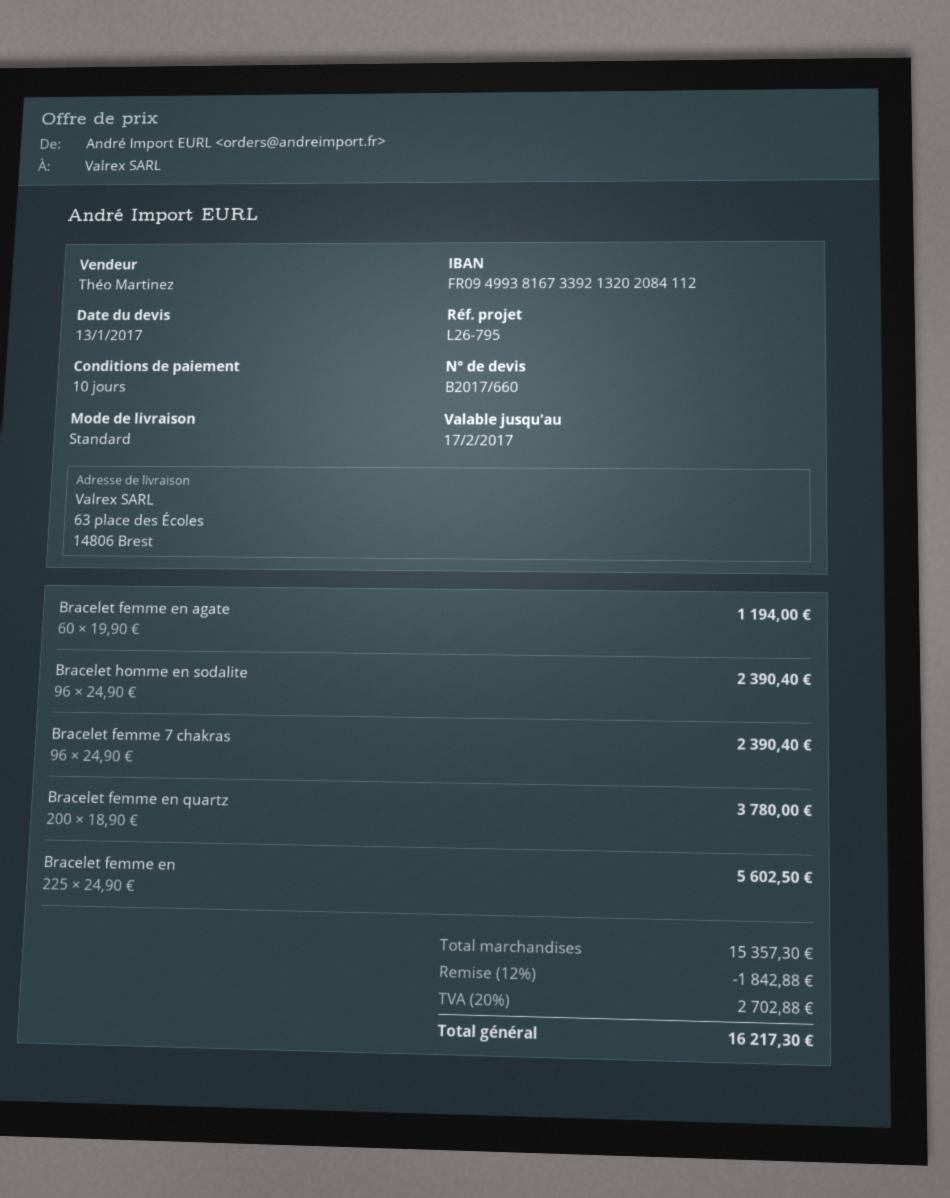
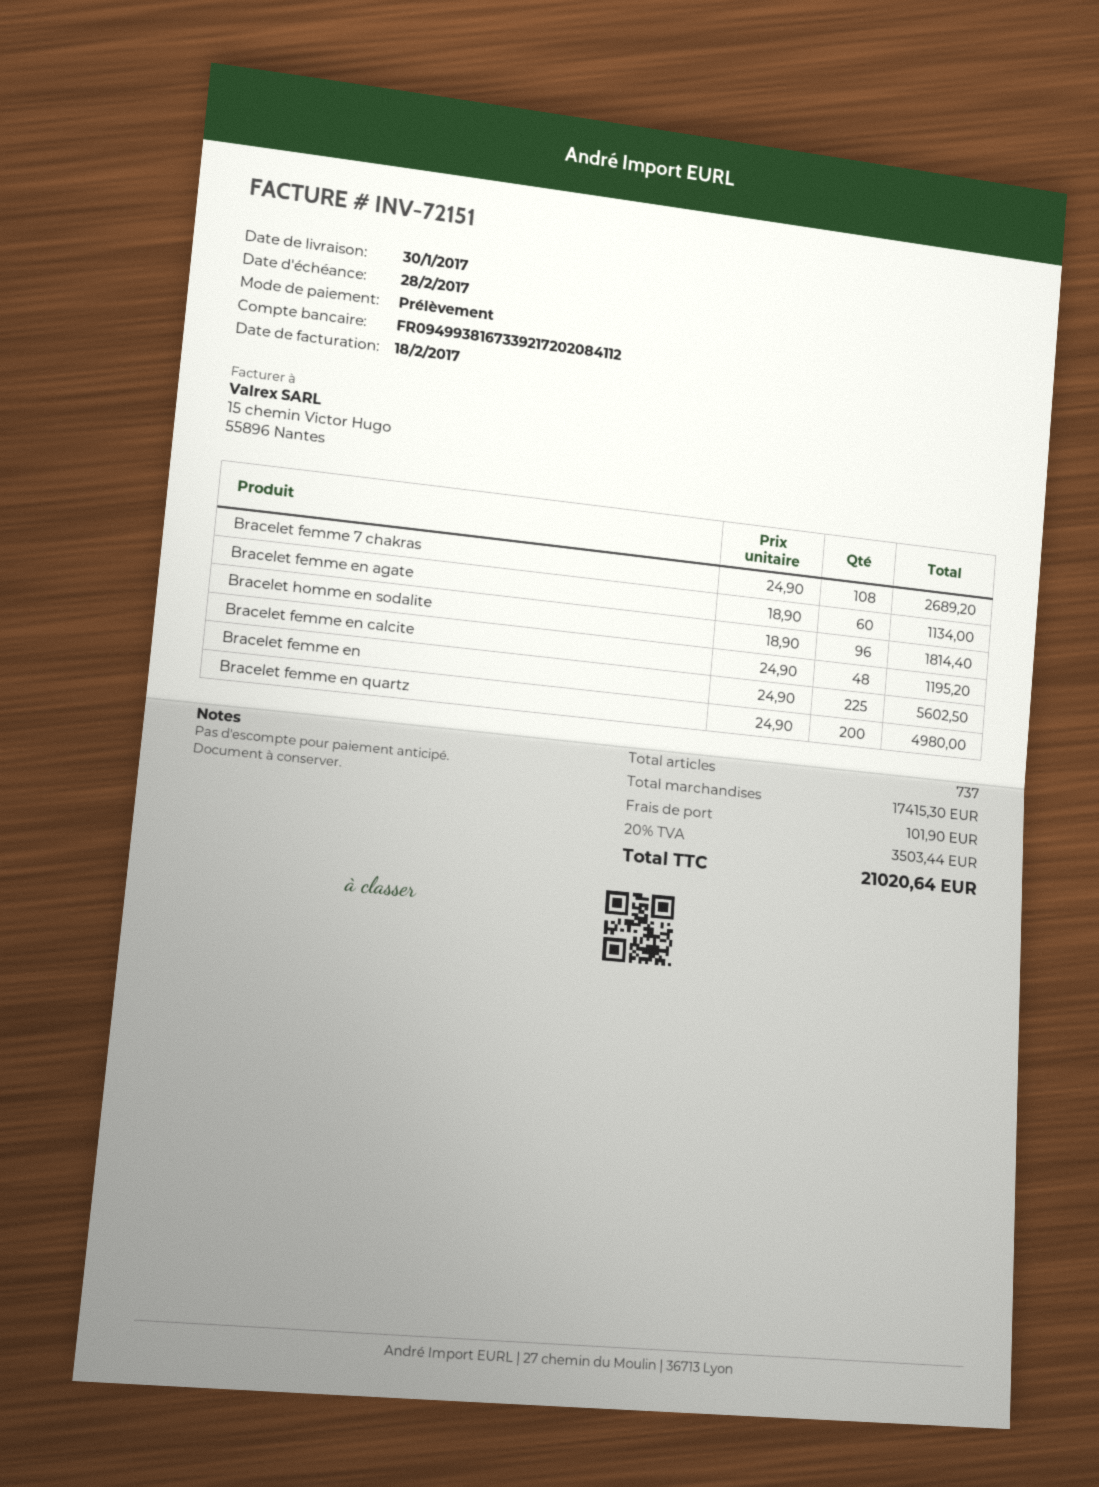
bank account: FR0949938167339213202084112 -> FR0949938167339217202084112
Bracelet femme en agate: 60 x 19.90 = 1194.00 -> 60 x 18.90 = 1134.00
Bracelet homme en sodalite: 96 x 24.90 = 2390.40 -> 96 x 18.90 = 1814.40
Bracelet femme 7 chakras: 96 x 24.90 = 2390.40 -> 108 x 24.90 = 2689.20
Bracelet femme en quartz: 200 x 18.90 = 3780.00 -> 200 x 24.90 = 4980.00
Bracelet femme en calcite: none -> 48 x 24.90 = 1195.20
subtotal: 15357.30 -> 17415.30
discount: 12% = 1842.88 -> none
shipping: none -> 101.90
tax: 20% = 2702.88 -> 20% = 3503.44
total: 16217.30 -> 21020.64

